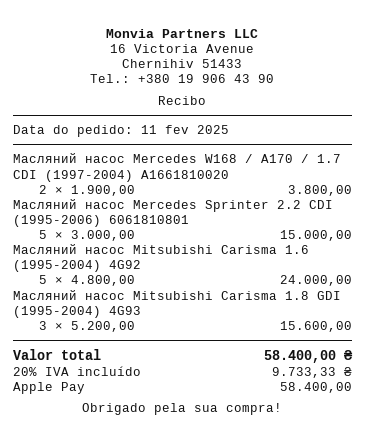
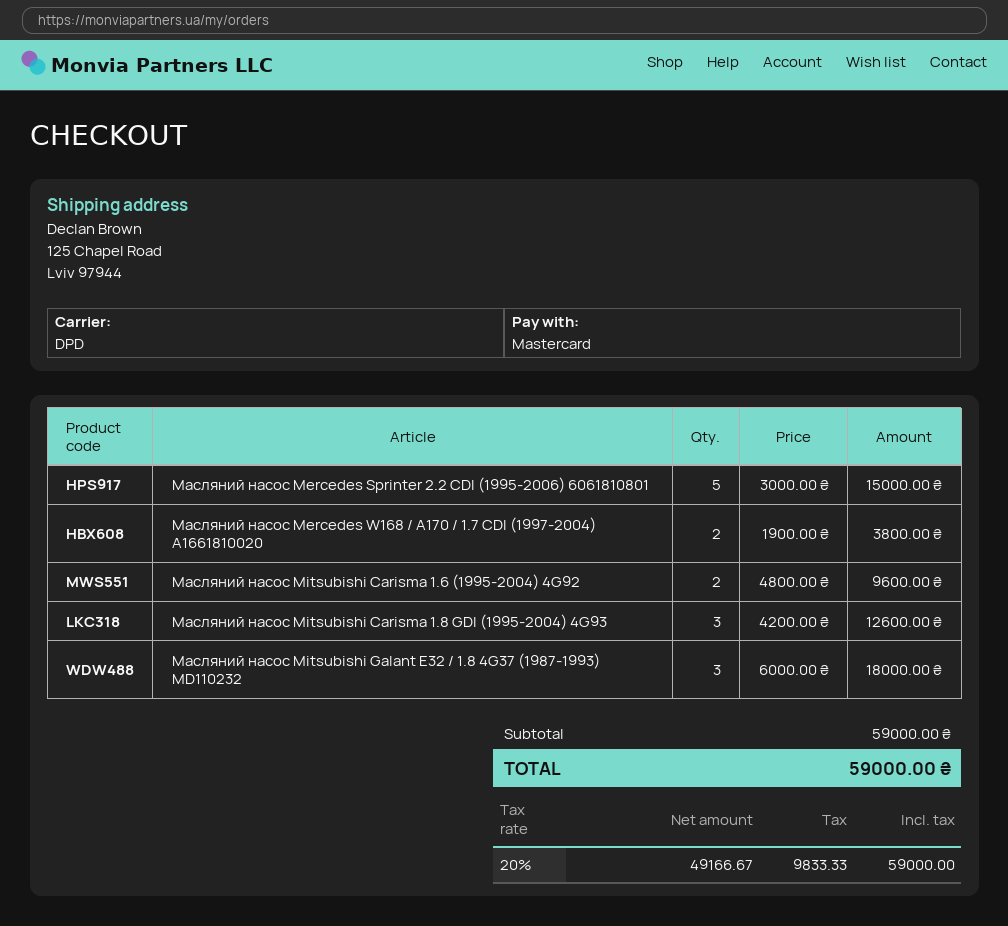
payment method: Apple Pay -> Mastercard
Масляний насос Mitsubishi Carisma 1.6 (1995-2004) 4G92: 5 x 4800.00 = 24000.00 -> 2 x 4800.00 = 9600.00
Масляний насос Mitsubishi Carisma 1.8 GDI (1995-2004) 4G93: 3 x 5200.00 = 15600.00 -> 3 x 4200.00 = 12600.00
Масляний насос Mitsubishi Galant E32 / 1.8 4G37 (1987-1993) MD110232: none -> 3 x 6000.00 = 18000.00
tax: 20% = 9733.33 -> 20% = 9833.33
total: 58400.00 -> 59000.00

